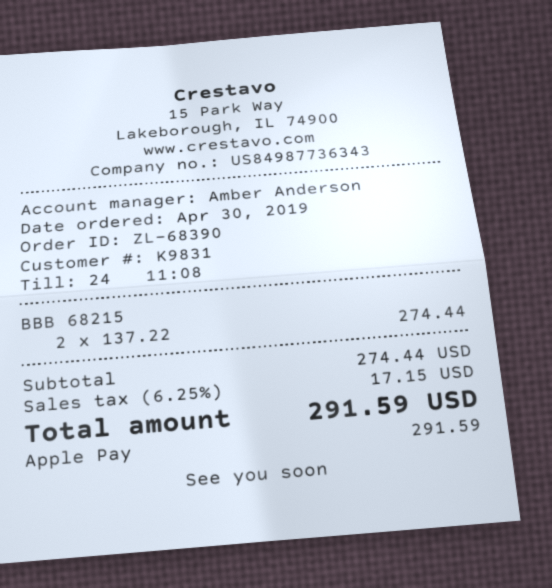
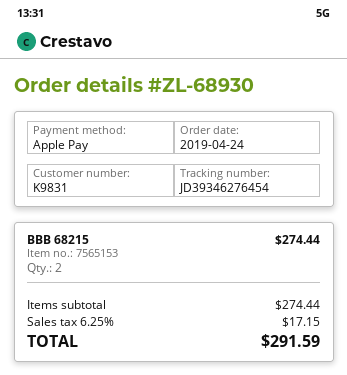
order number: ZL-68390 -> ZL-68930
order date: 2019-04-30 -> 2019-04-24

